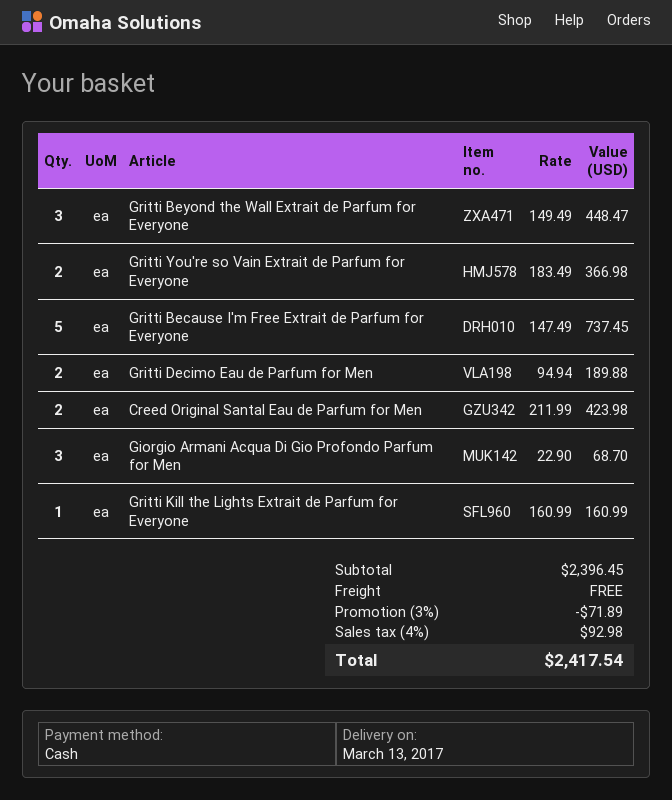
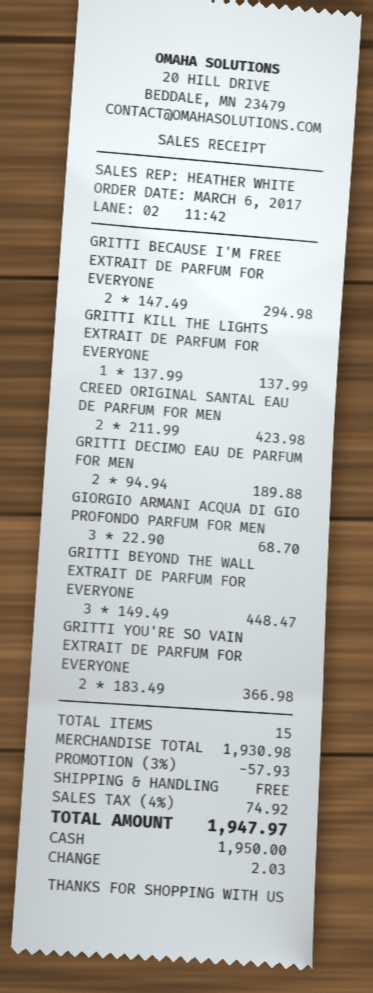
Gritti Because I'm Free Extrait de Parfum for Everyone: 5 x 147.49 = 737.45 -> 2 x 147.49 = 294.98
Gritti Kill the Lights Extrait de Parfum for Everyone: 1 x 160.99 = 160.99 -> 1 x 137.99 = 137.99
subtotal: 2396.45 -> 1930.98
discount: 3% = 71.89 -> 3% = 57.93
tax: 4% = 92.98 -> 4% = 74.92
total: 2417.54 -> 1947.97

